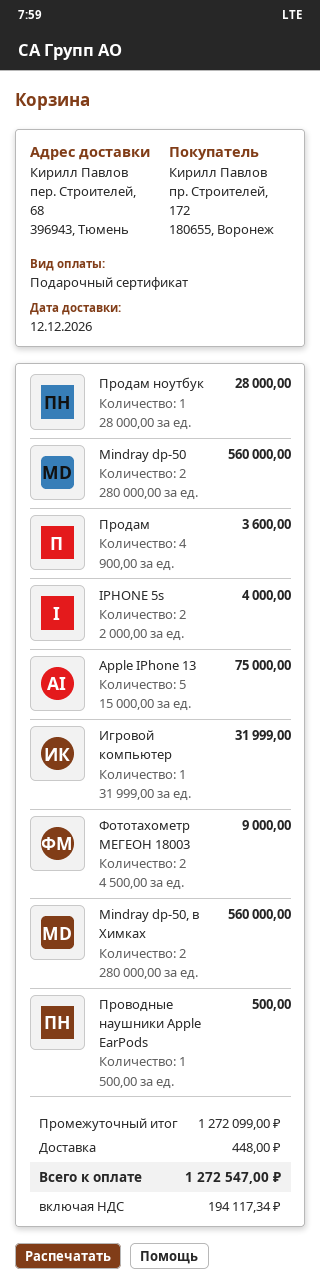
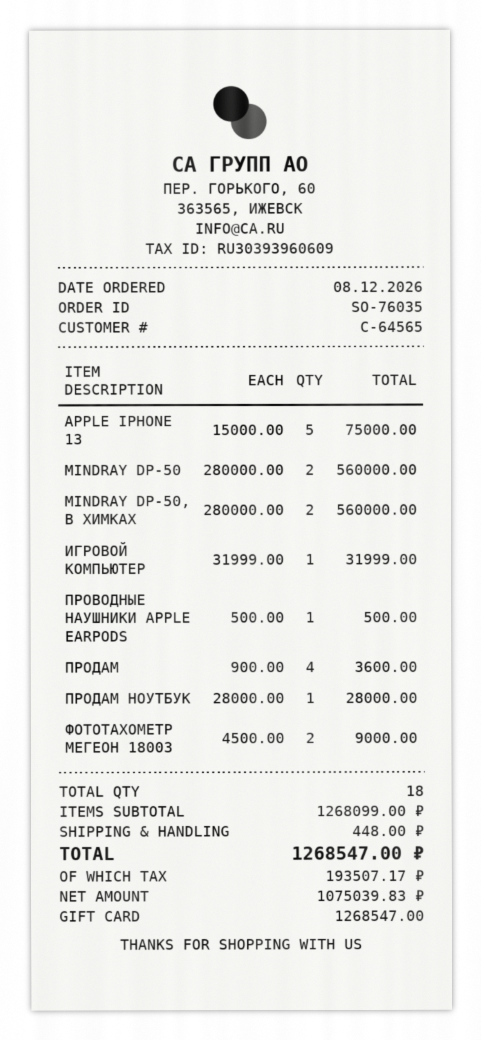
IPHONE 5s: 2 x 2000.00 = 4000.00 -> none
subtotal: 1272099.00 -> 1268099.00
tax: 194117.34 -> 193507.17
total: 1272547.00 -> 1268547.00

